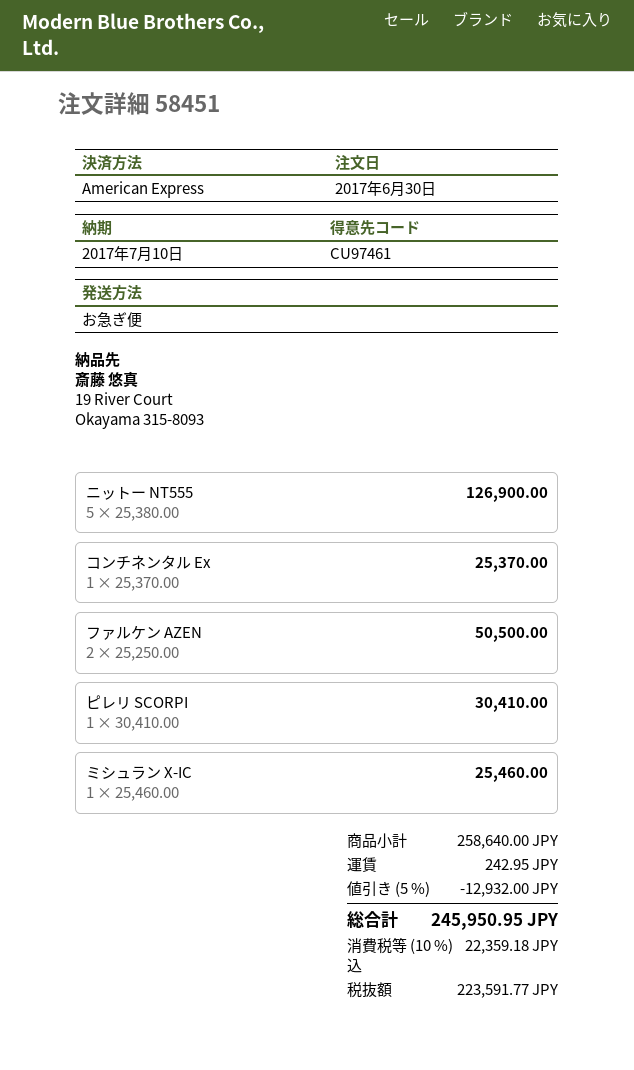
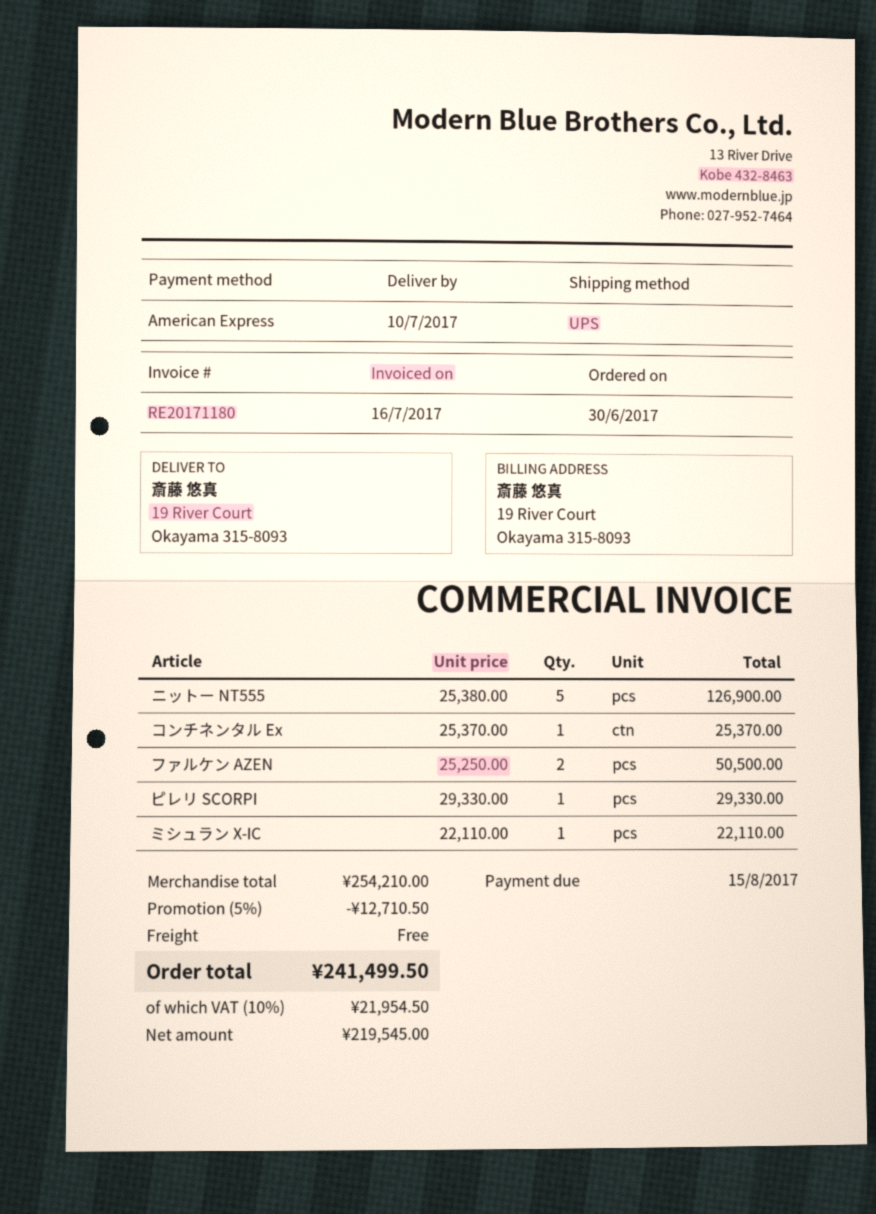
shipping method: express -> UPS
ピレリ SCORPI: 1 x 30410.00 = 30410.00 -> 1 x 29330.00 = 29330.00
ミシュラン X-IC: 1 x 25460.00 = 25460.00 -> 1 x 22110.00 = 22110.00
subtotal: 258640.00 -> 254210.00
discount: 5% = 12932.00 -> 5% = 12710.50
shipping: 242.95 -> 0.00
net: 223591.77 -> 219545.00
tax: 10% = 22359.18 -> 10% = 21954.50
total: 245950.95 -> 241499.50

